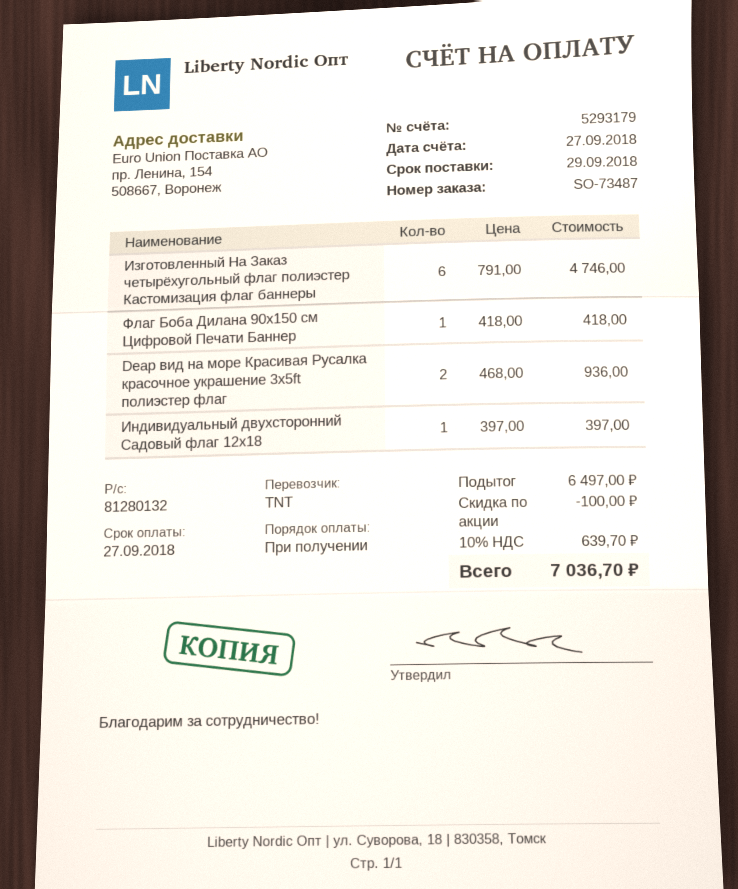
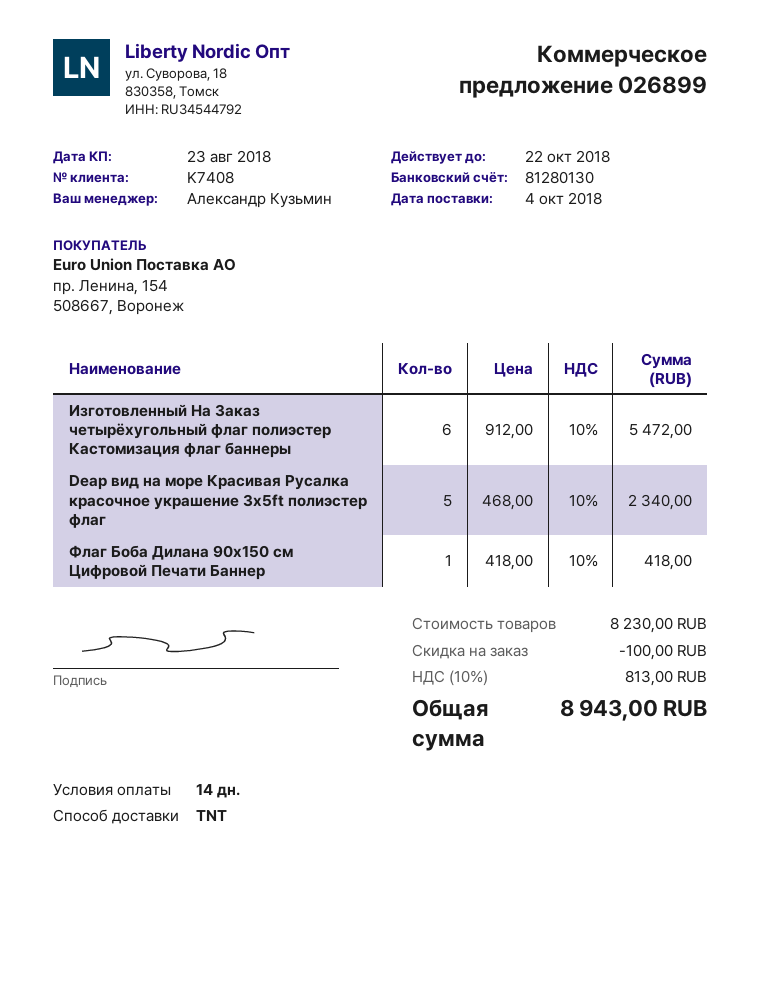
delivery date: 2018-09-29 -> 2018-10-04
payment terms: on receipt -> 14 days
bank account: 81280132 -> 81280130
Изготовленный На Заказ четырёхугольный флаг полиэстер Кастомизация флаг баннеры: 6 x 791.00 = 4746.00 -> 6 x 912.00 = 5472.00
Deap вид на море Красивая Русалка красочное украшение 3x5ft полиэстер флаг: 2 x 468.00 = 936.00 -> 5 x 468.00 = 2340.00
Индивидуальный двухсторонний Садовый флаг 12x18: 1 x 397.00 = 397.00 -> none
subtotal: 6497.00 -> 8230.00
tax: 10% = 639.70 -> 10% = 813.00
total: 7036.70 -> 8943.00

